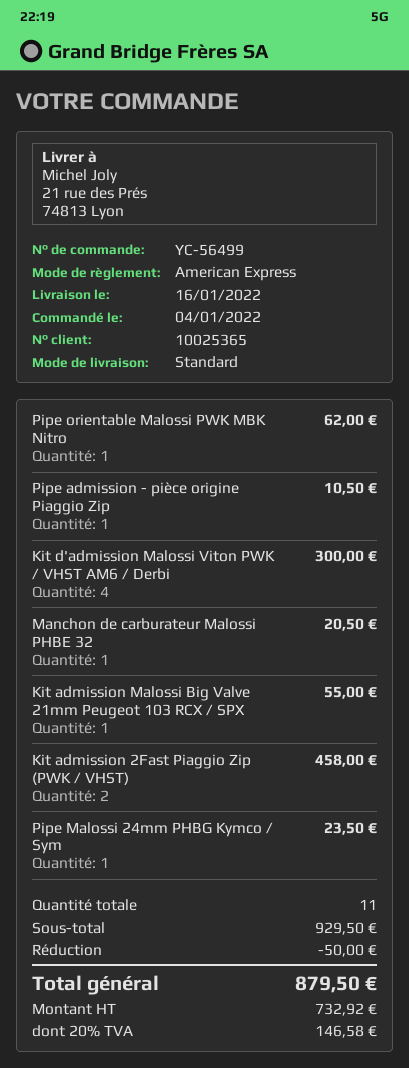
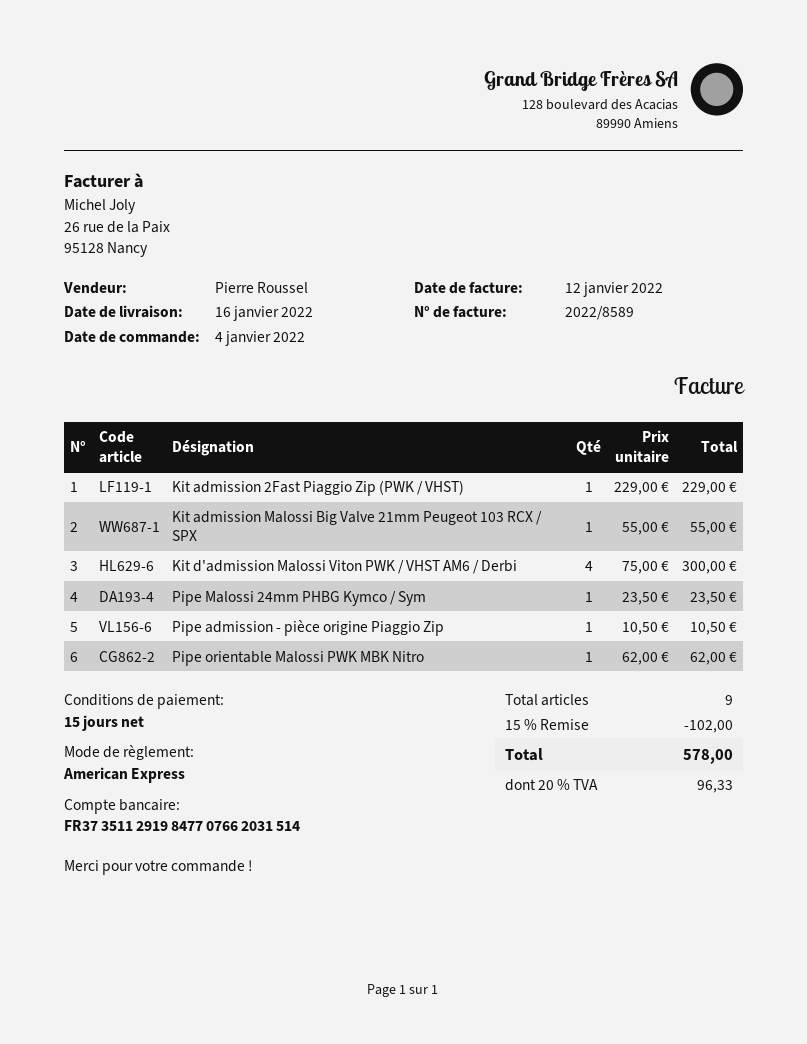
Manchon de carburateur Malossi PHBE 32: 1 for 20.50 -> none
Kit admission 2Fast Piaggio Zip (PWK / VHST): 2 for 458.00 -> 1 for 229.00
total quantity: 11 -> 9
discount: 50.00 -> 102.00
tax: 20% = 146.58 -> 20% = 96.33
total: 879.50 -> 578.00

